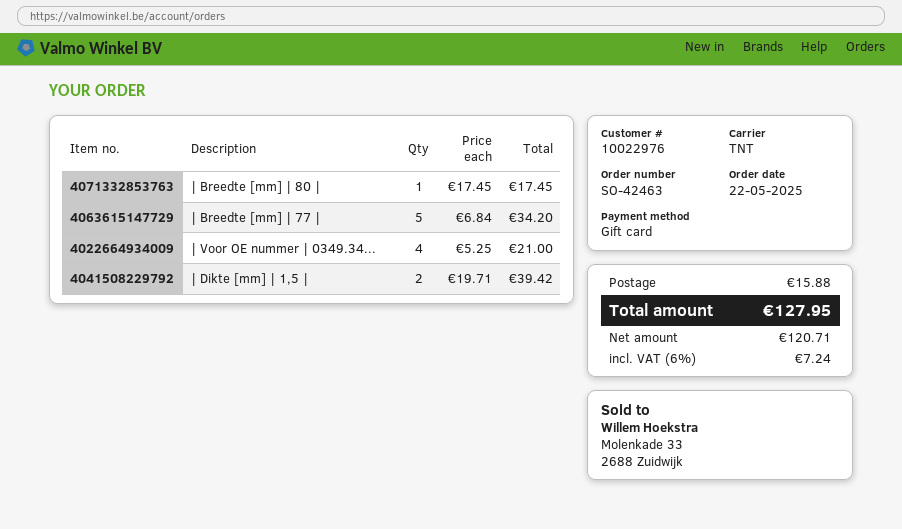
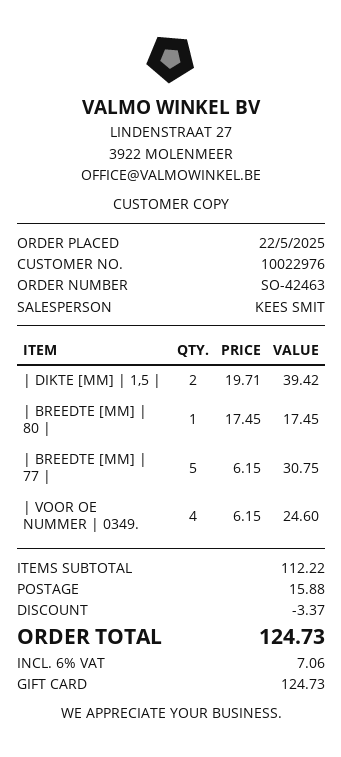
| Breedte [mm] | 77 |: 5 x 6.84 = 34.20 -> 5 x 6.15 = 30.75
| Voor OE nummer | 0349.34...: 4 x 5.25 = 21.00 -> 4 x 6.15 = 24.60
discount: none -> 3.37
tax: 6% = 7.24 -> 6% = 7.06
total: 127.95 -> 124.73

